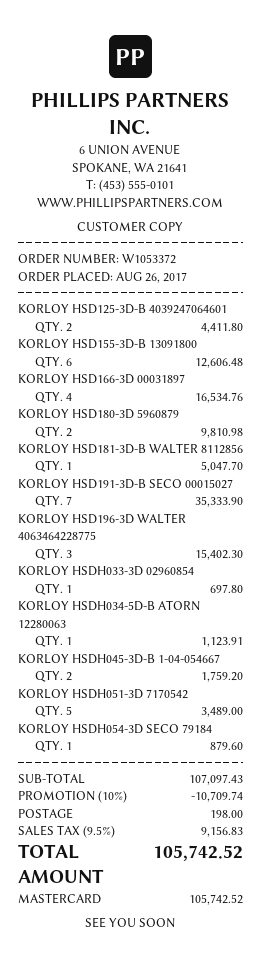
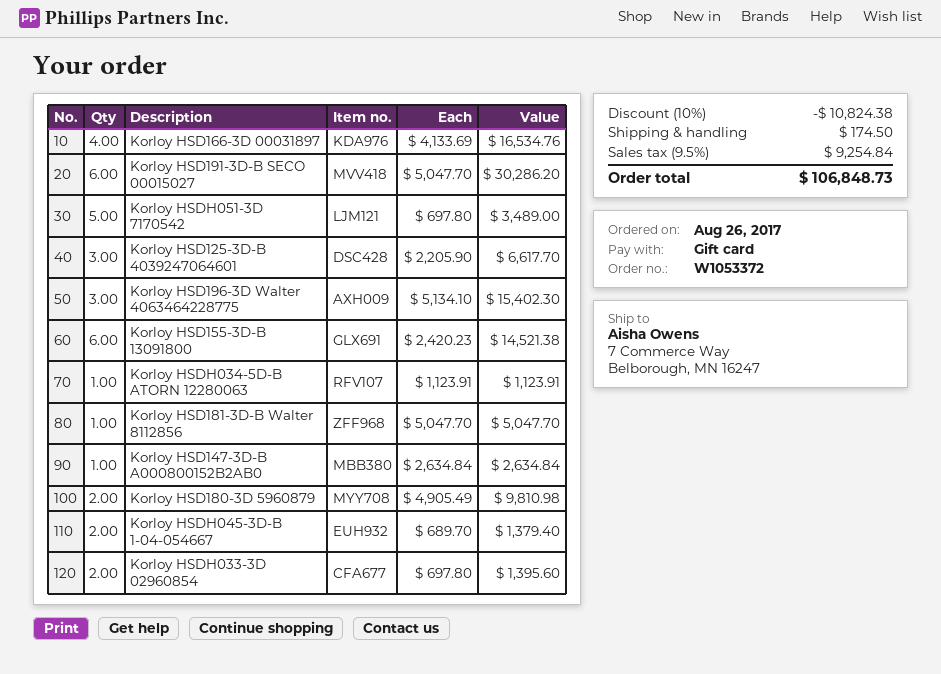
payment method: Mastercard -> gift card
KORLOY HSD125-3D-B 4039247064601: 2 for 4411.80 -> 3 for 6617.70
KORLOY HSD155-3D-B 13091800: 6 for 12606.48 -> 6 for 14521.38
KORLOY HSD191-3D-B SECO 00015027: 7 for 35333.90 -> 6 for 30286.20
KORLOY HSDH033-3D 02960854: 1 for 697.80 -> 2 for 1395.60
KORLOY HSDH045-3D-B 1-04-054667: 2 for 1759.20 -> 2 for 1379.40
KORLOY HSDH054-3D SECO 79184: 1 for 879.60 -> none
Korloy HSD147-3D-B A000800152B2AB0: none -> 1 for 2634.84
discount: 10% = 10709.74 -> 10% = 10824.38
shipping: 198.00 -> 174.50
tax: 9.5% = 9156.83 -> 9.5% = 9254.84
total: 105742.52 -> 106848.73

